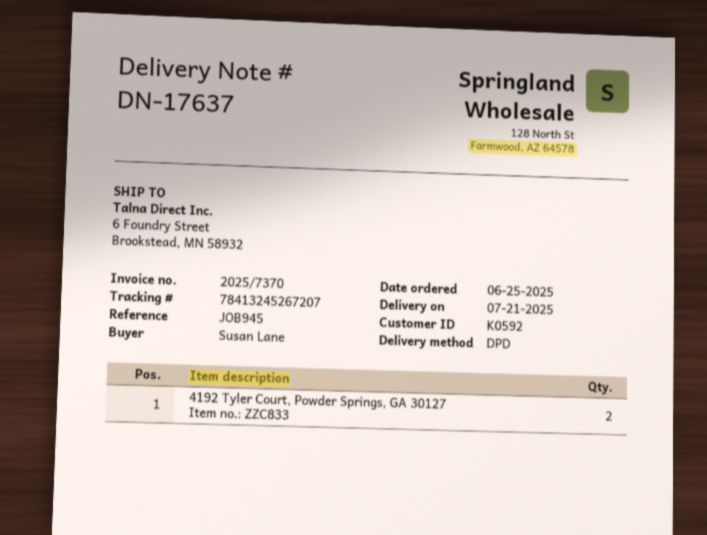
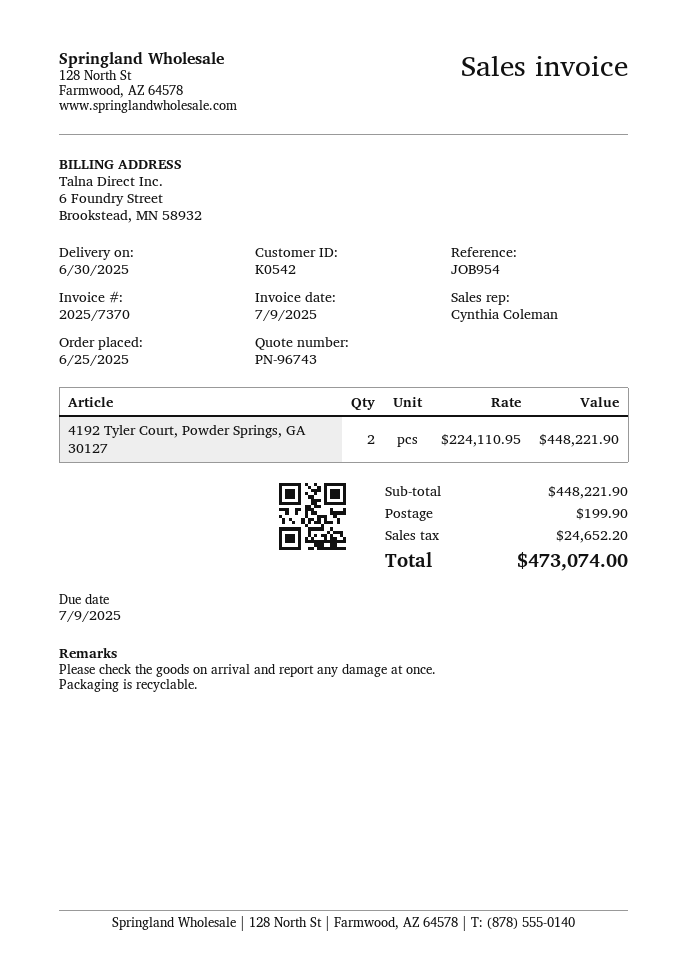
delivery date: 2025-07-21 -> 2025-06-30
customer number: K0592 -> K0542
reference: JOB945 -> JOB954

